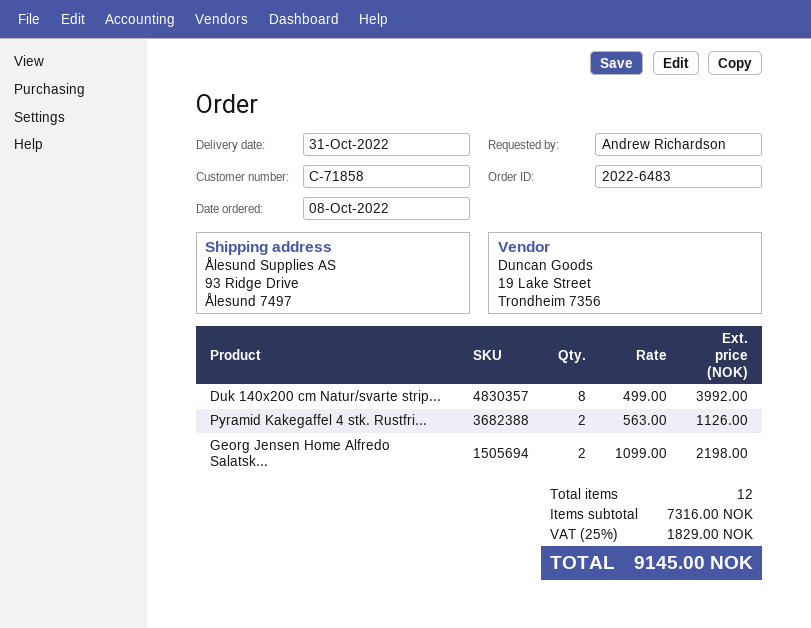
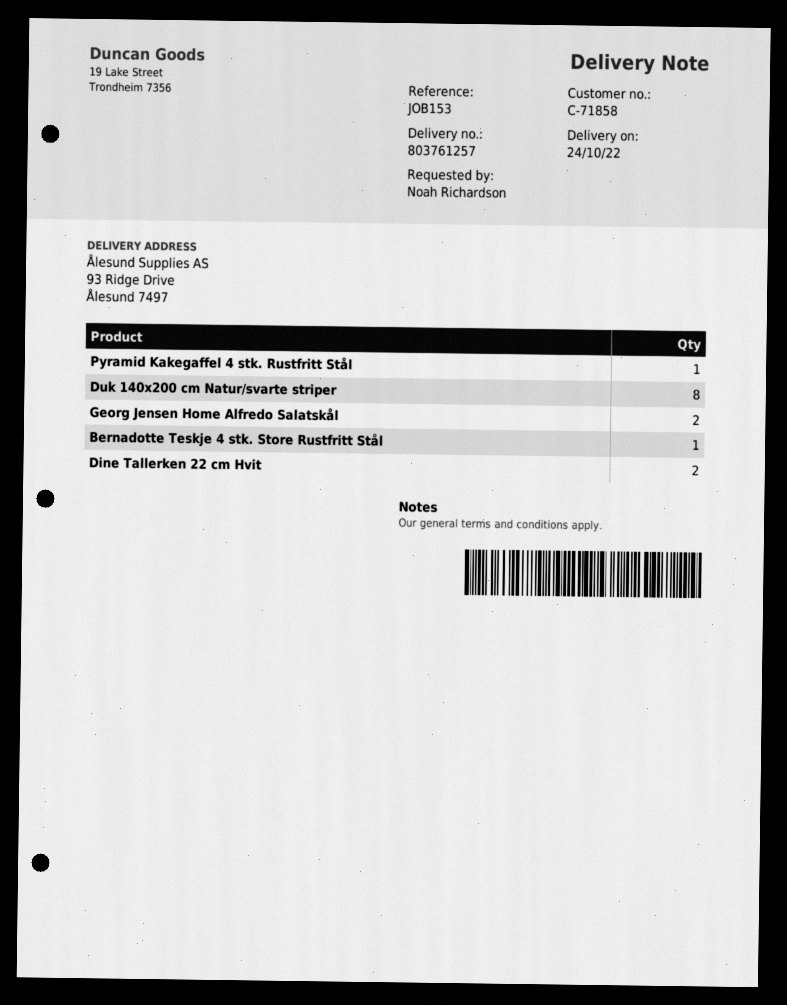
delivery date: 2022-10-31 -> 2022-10-24
ordered by: Andrew Richardson -> Noah Richardson
Pyramid Kakegaffel 4 stk. Rustfri...: 2 -> 1
Bernadotte Teskje 4 stk. Store Rustfritt Stål: none -> 1
Dine Tallerken 22 cm Hvit: none -> 2

